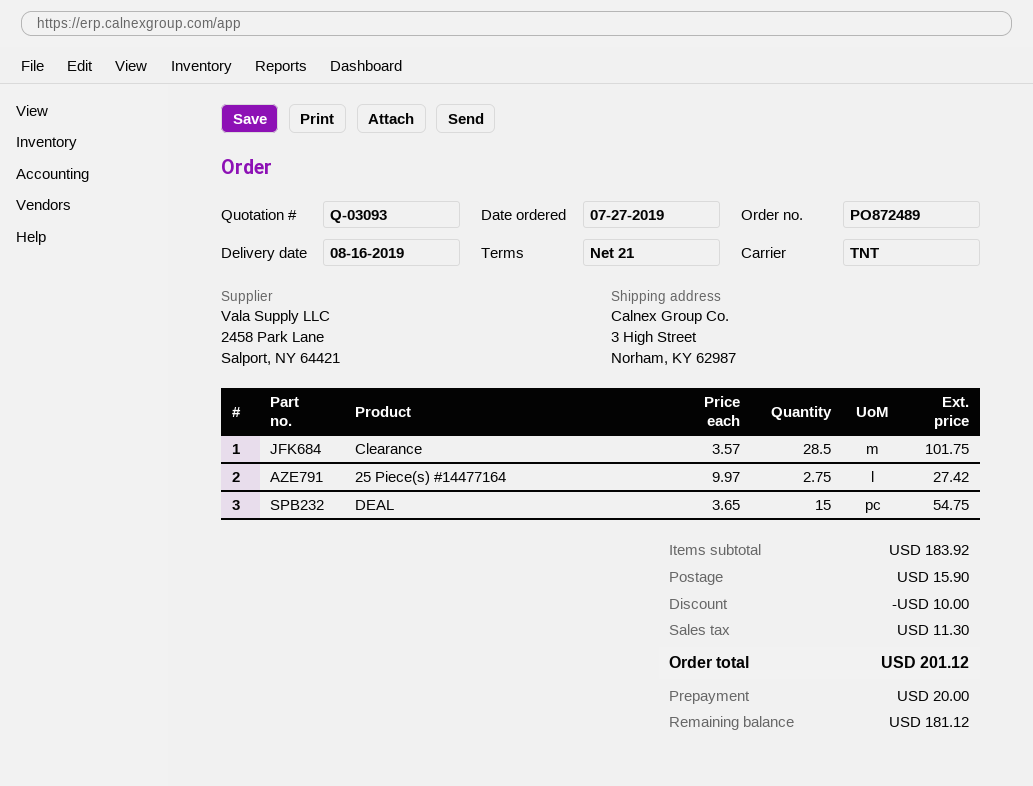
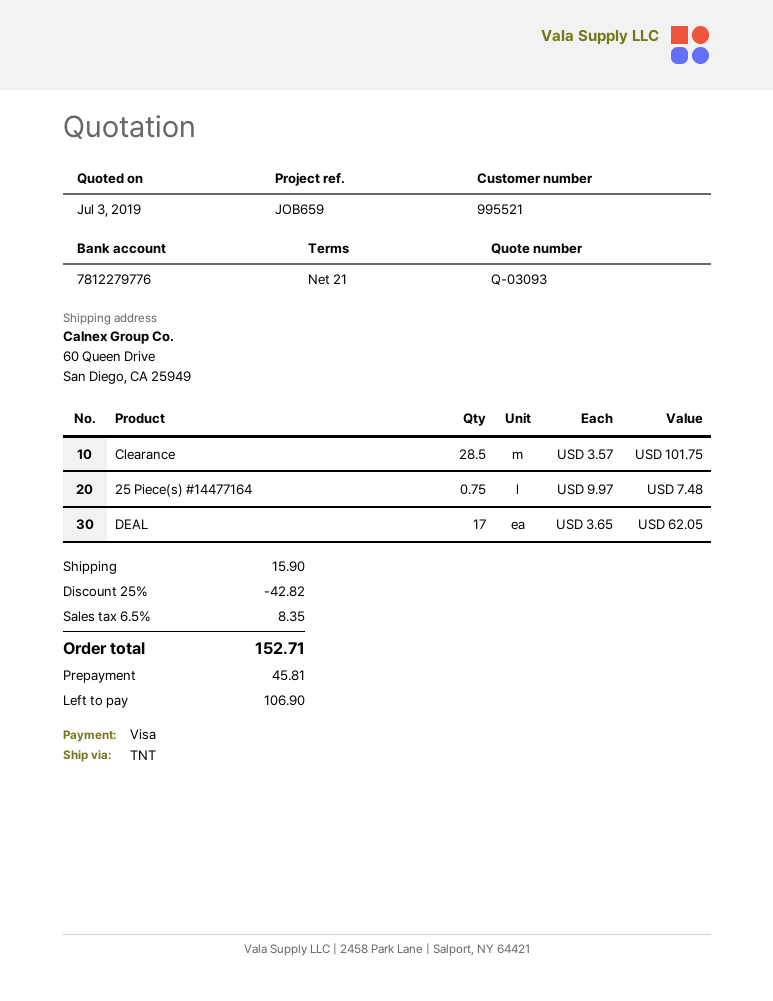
ship to: 3 High Street, Norham, KY 62987 -> 60 Queen Drive, San Diego, CA 25949
25 Piece(s) #14477164: 2.75 x 9.97 = 27.42 -> 0.75 x 9.97 = 7.48
DEAL: 15 x 3.65 = 54.75 -> 17 x 3.65 = 62.05
discount: 10.00 -> 42.82
tax: 11.30 -> 8.35
total: 201.12 -> 152.71
deposit: 20.00 -> 45.81
balance: 181.12 -> 106.90

